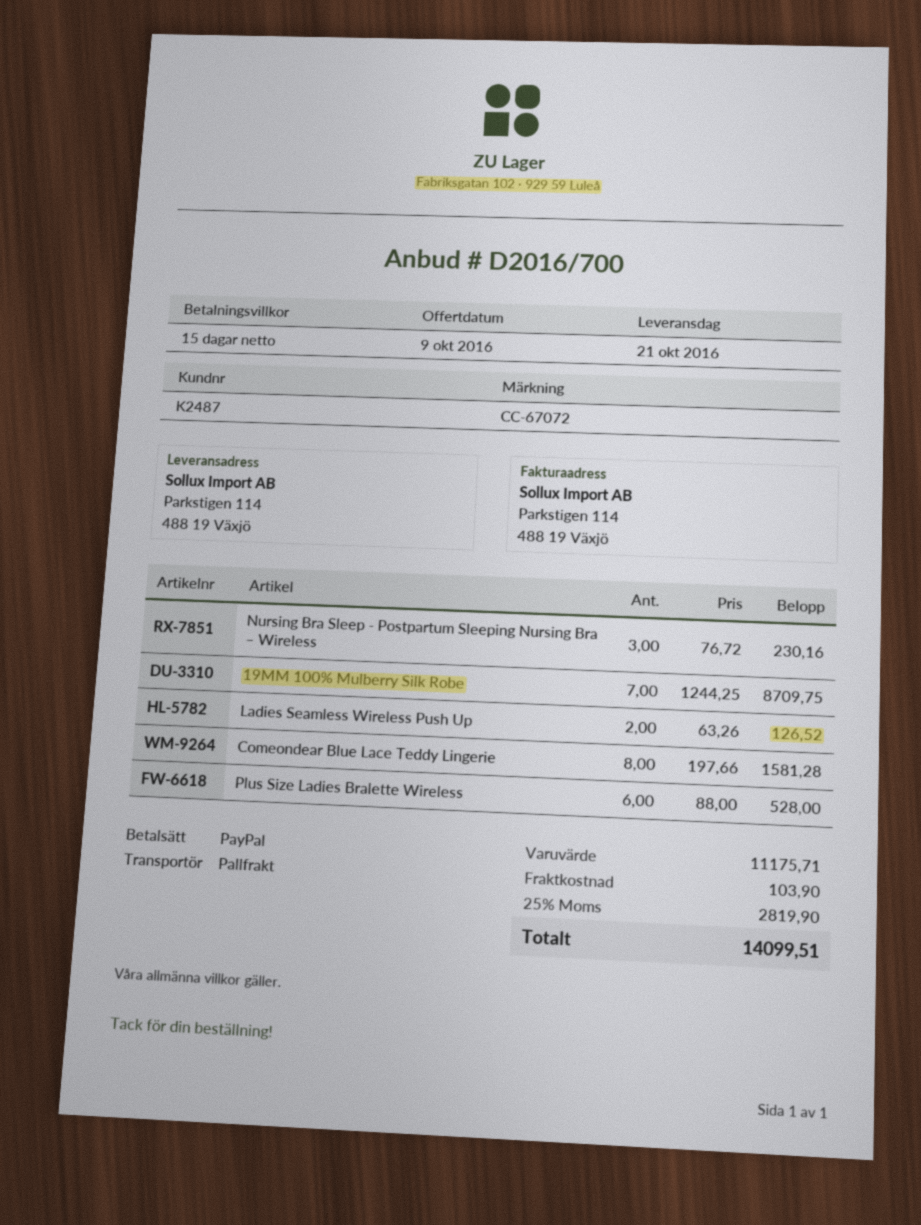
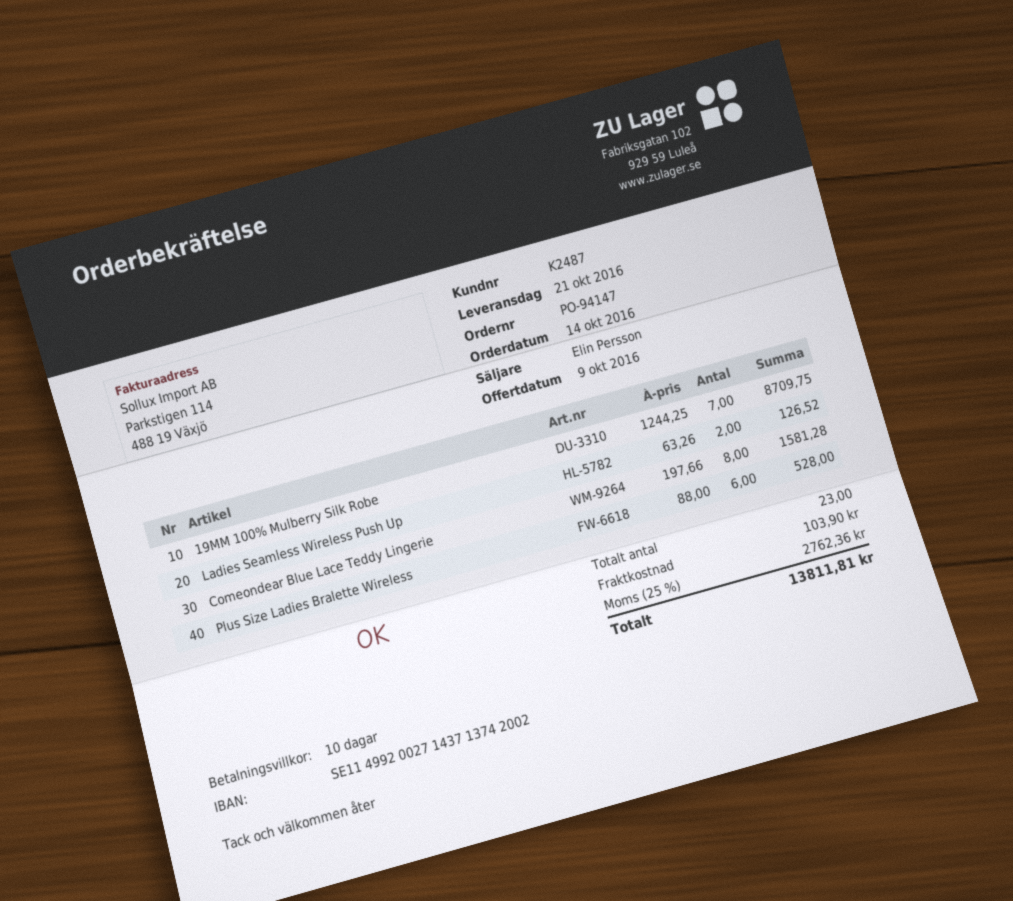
payment terms: 15 days -> 10 days
Nursing Bra Sleep - Postpartum Sleeping Nursing Bra – Wireless: 3 x 76.72 = 230.16 -> none
tax: 25% = 2819.90 -> 25% = 2762.36
total: 14099.51 -> 13811.81

